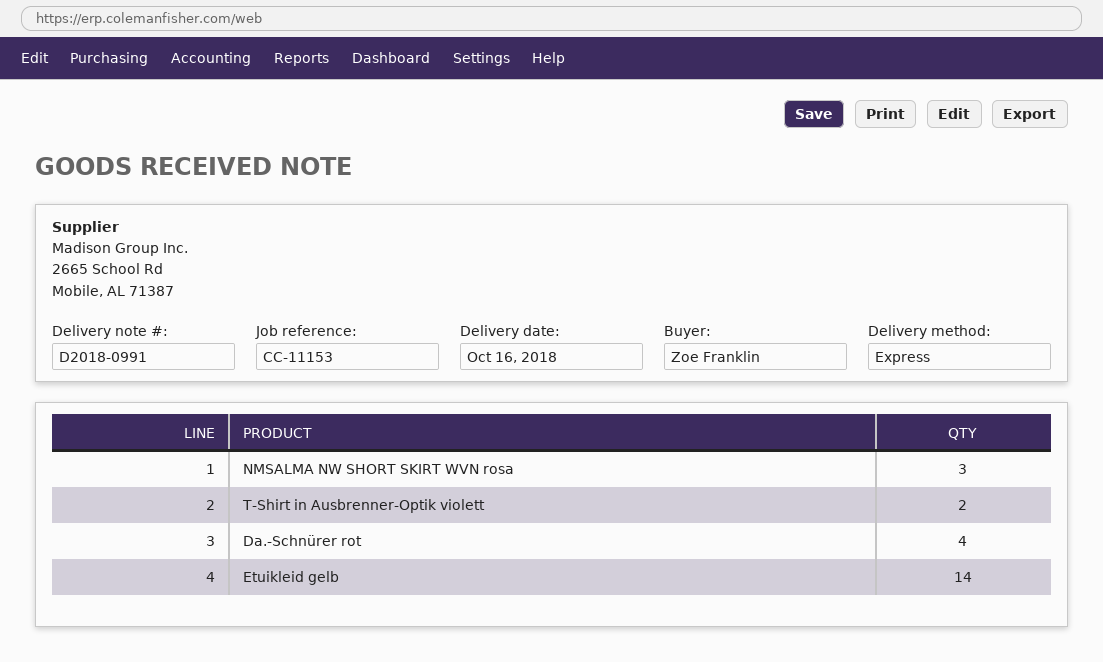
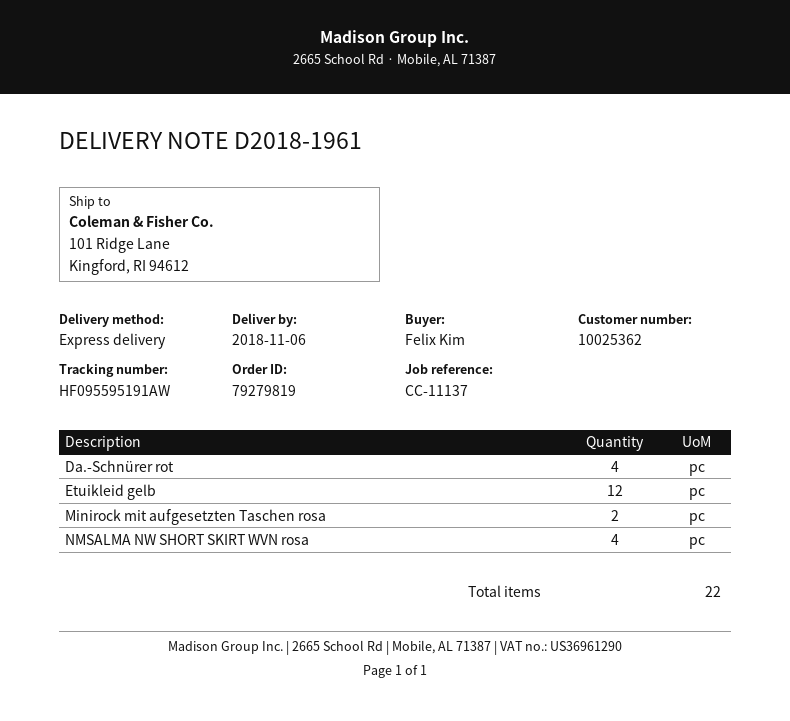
delivery note number: D2018-0991 -> D2018-1961
delivery date: 2018-10-16 -> 2018-11-06
reference: CC-11153 -> CC-11137
ordered by: Zoe Franklin -> Felix Kim
NMSALMA NW SHORT SKIRT WVN rosa: 3 -> 4
T-Shirt in Ausbrenner-Optik violett: 2 -> none
Etuikleid gelb: 14 -> 12
Minirock mit aufgesetzten Taschen rosa: none -> 2

